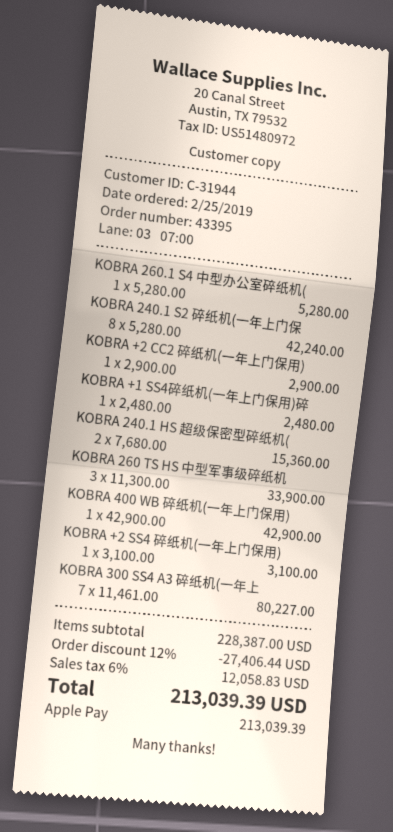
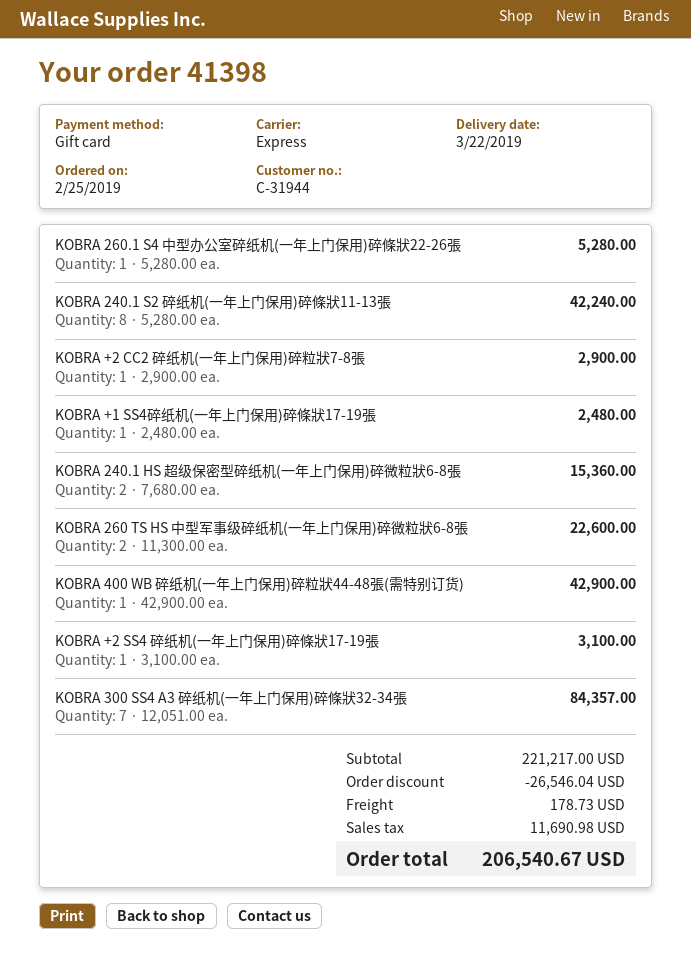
order number: 43395 -> 41398
payment method: Apple Pay -> gift card
KOBRA 260 TS HS 中型军事级碎纸机: 3 x 11300.00 = 33900.00 -> 2 x 11300.00 = 22600.00
KOBRA 300 SS4 A3 碎纸机(一年上: 7 x 11461.00 = 80227.00 -> 7 x 12051.00 = 84357.00
subtotal: 228387.00 -> 221217.00
discount: 27406.44 -> 26546.04
shipping: none -> 178.73
tax: 12058.83 -> 11690.98
total: 213039.39 -> 206540.67

